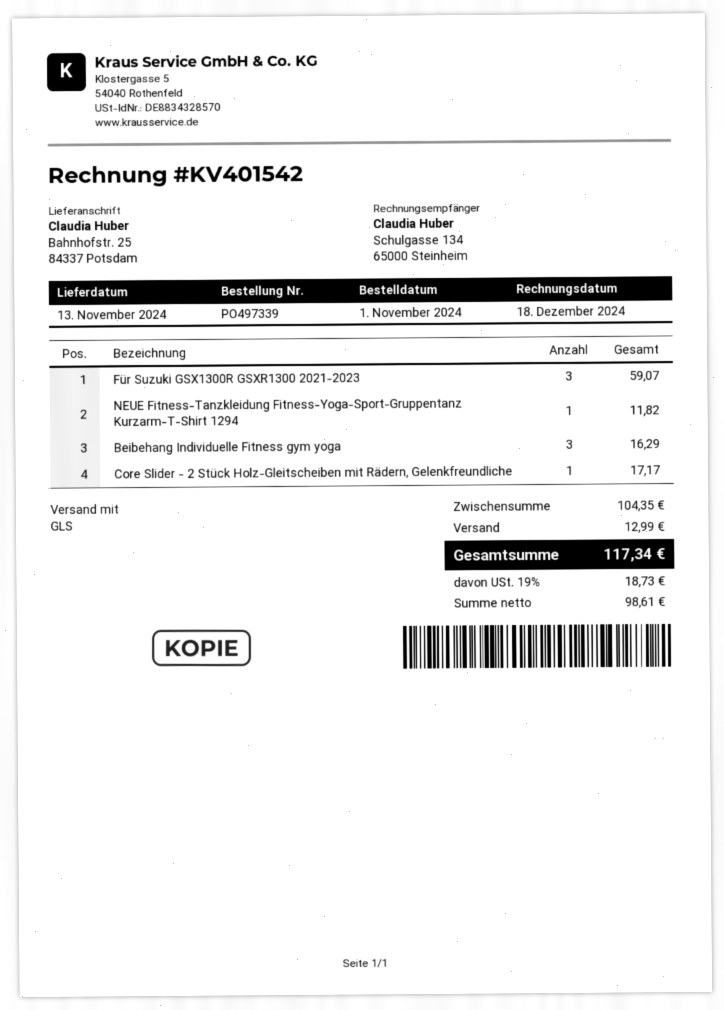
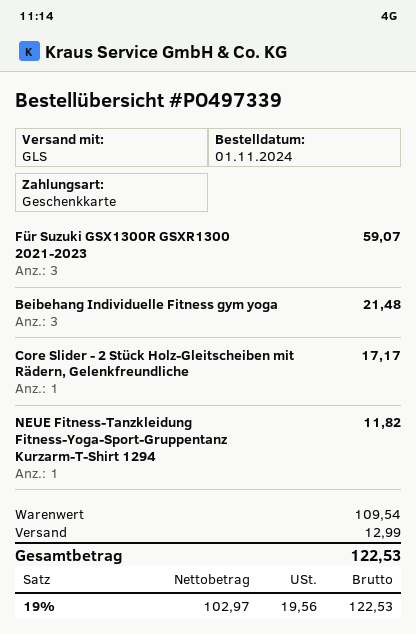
Beibehang Individuelle Fitness gym yoga: 3 for 16.29 -> 3 for 21.48
subtotal: 104.35 -> 109.54
net: 98.61 -> 102.97
tax: 19% = 18.73 -> 19% = 19.56
total: 117.34 -> 122.53

